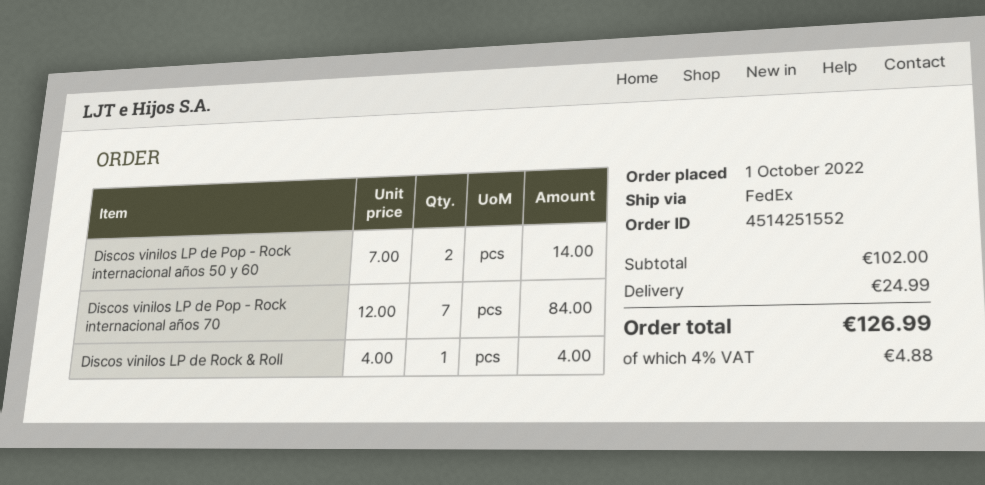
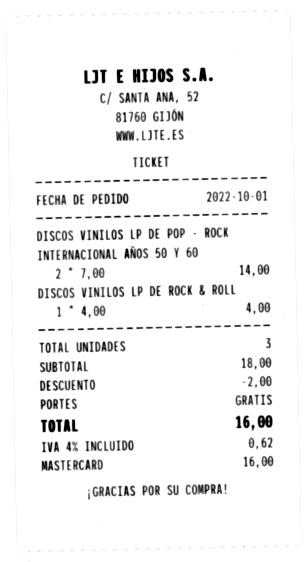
Discos vinilos LP de Pop - Rock internacional años 70: 7 x 12.00 = 84.00 -> none
subtotal: 102.00 -> 18.00
discount: none -> 2.00
shipping: 24.99 -> 0.00
tax: 4% = 4.88 -> 4% = 0.62
total: 126.99 -> 16.00

